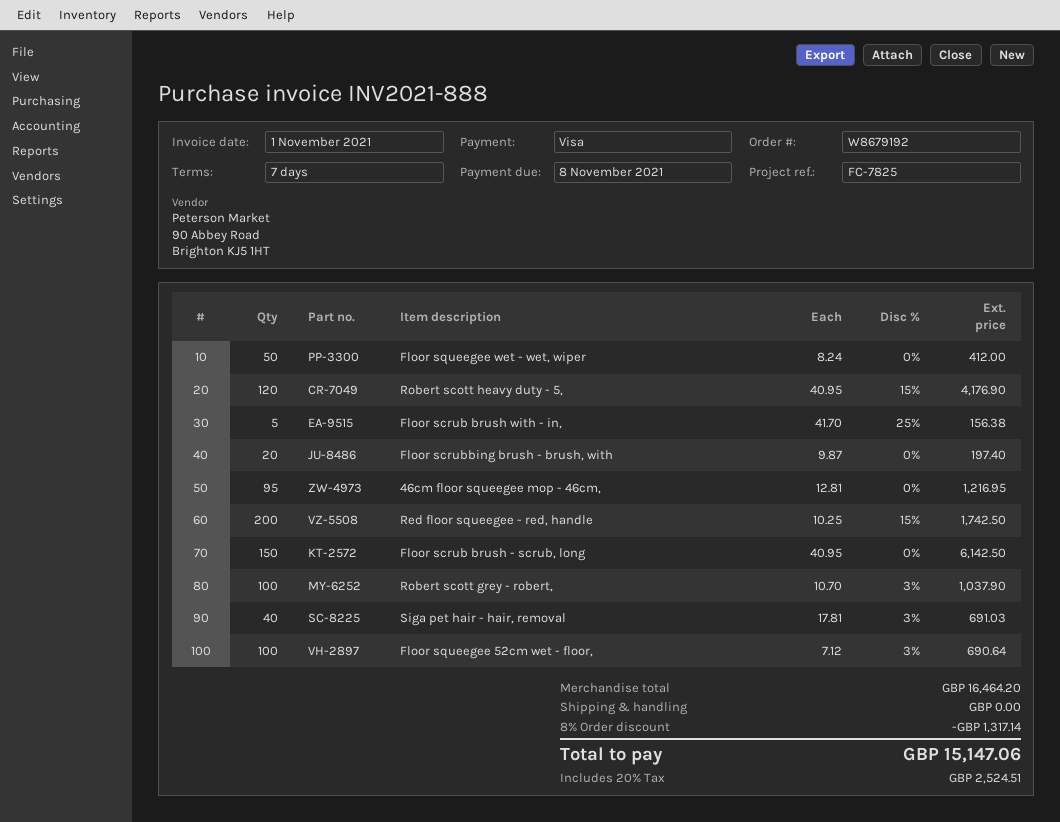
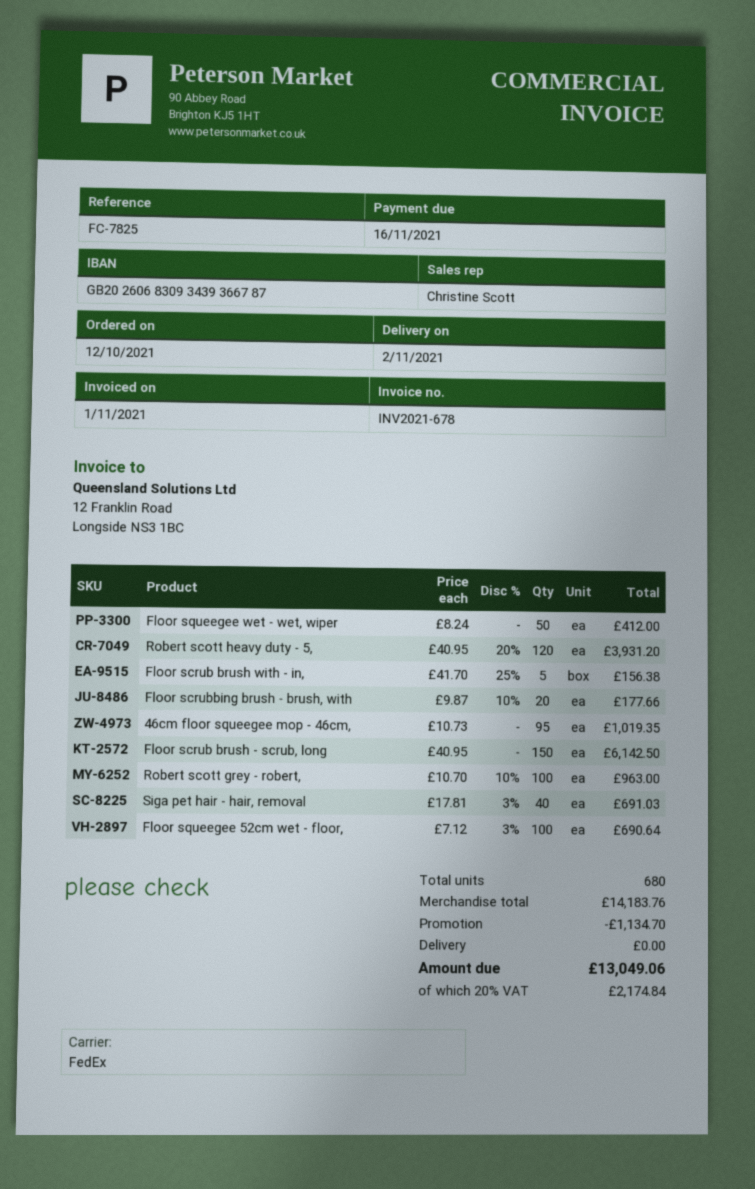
invoice number: INV2021-888 -> INV2021-678
due date: 2021-11-08 -> 2021-11-16
Robert scott heavy duty - 5,: 120 x 40.95 - 15% = 4176.90 -> 120 x 40.95 - 20% = 3931.20
Floor scrubbing brush - brush, with: 20 x 9.87 = 197.40 -> 20 x 9.87 - 10% = 177.66
46cm floor squeegee mop - 46cm,: 95 x 12.81 = 1216.95 -> 95 x 10.73 = 1019.35
Red floor squeegee - red, handle: 200 x 10.25 - 15% = 1742.50 -> none
Robert scott grey - robert,: 100 x 10.70 - 3% = 1037.90 -> 100 x 10.70 - 10% = 963.00
subtotal: 16464.20 -> 14183.76
discount: 1317.14 -> 1134.70
tax: 20% = 2524.51 -> 20% = 2174.84
total: 15147.06 -> 13049.06

